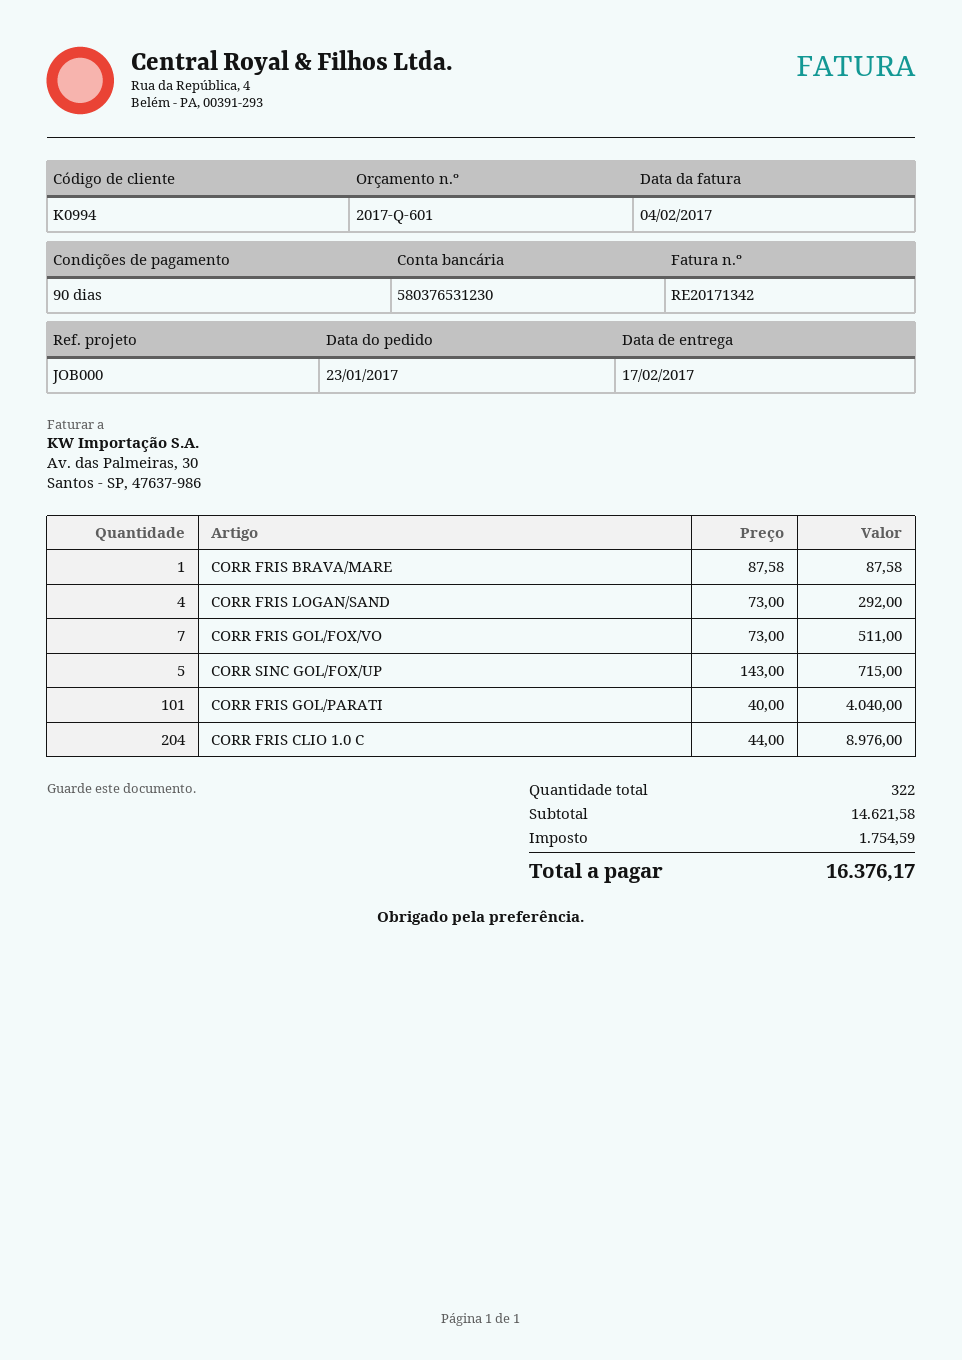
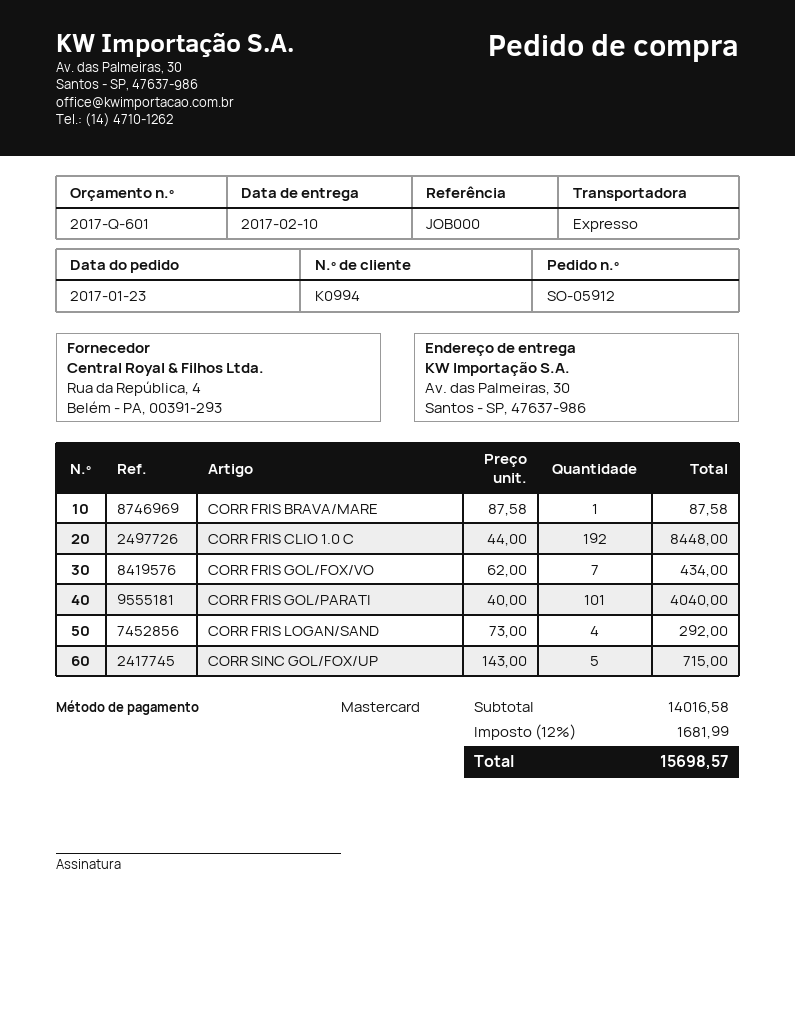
delivery date: 2017-02-17 -> 2017-02-10
CORR FRIS GOL/FOX/VO: 7 x 73.00 = 511.00 -> 7 x 62.00 = 434.00
CORR FRIS CLIO 1.0 C: 204 x 44.00 = 8976.00 -> 192 x 44.00 = 8448.00
subtotal: 14621.58 -> 14016.58
tax: 1754.59 -> 1681.99
total: 16376.17 -> 15698.57

